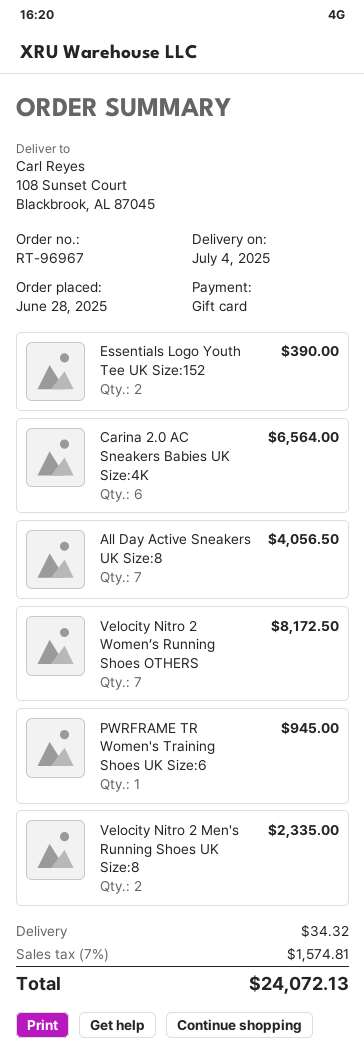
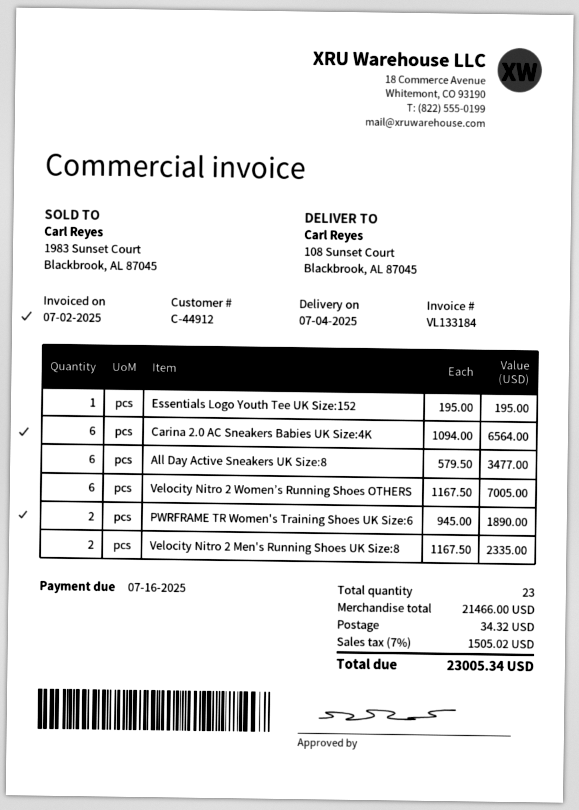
Essentials Logo Youth Tee UK Size:152: 2 for 390.00 -> 1 for 195.00
All Day Active Sneakers UK Size:8: 7 for 4056.50 -> 6 for 3477.00
Velocity Nitro 2 Women’s Running Shoes OTHERS: 7 for 8172.50 -> 6 for 7005.00
PWRFRAME TR Women's Training Shoes UK Size:6: 1 for 945.00 -> 2 for 1890.00
tax: 7% = 1574.81 -> 7% = 1505.02
total: 24072.13 -> 23005.34

